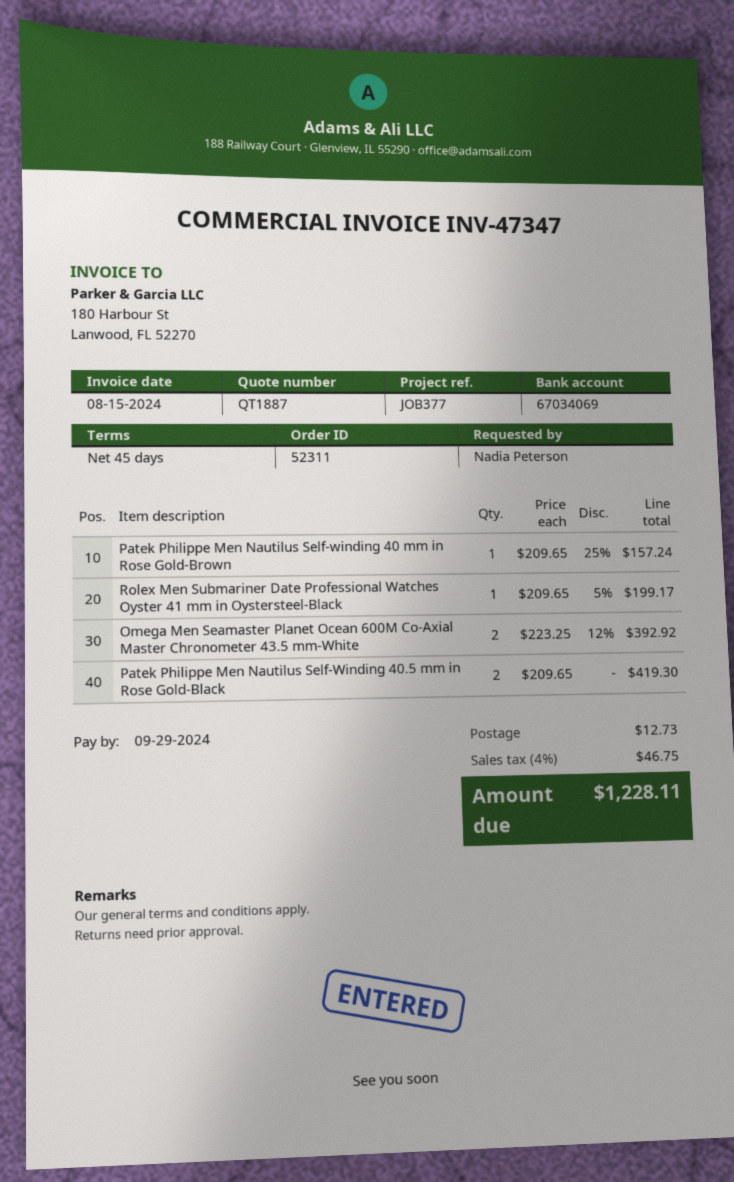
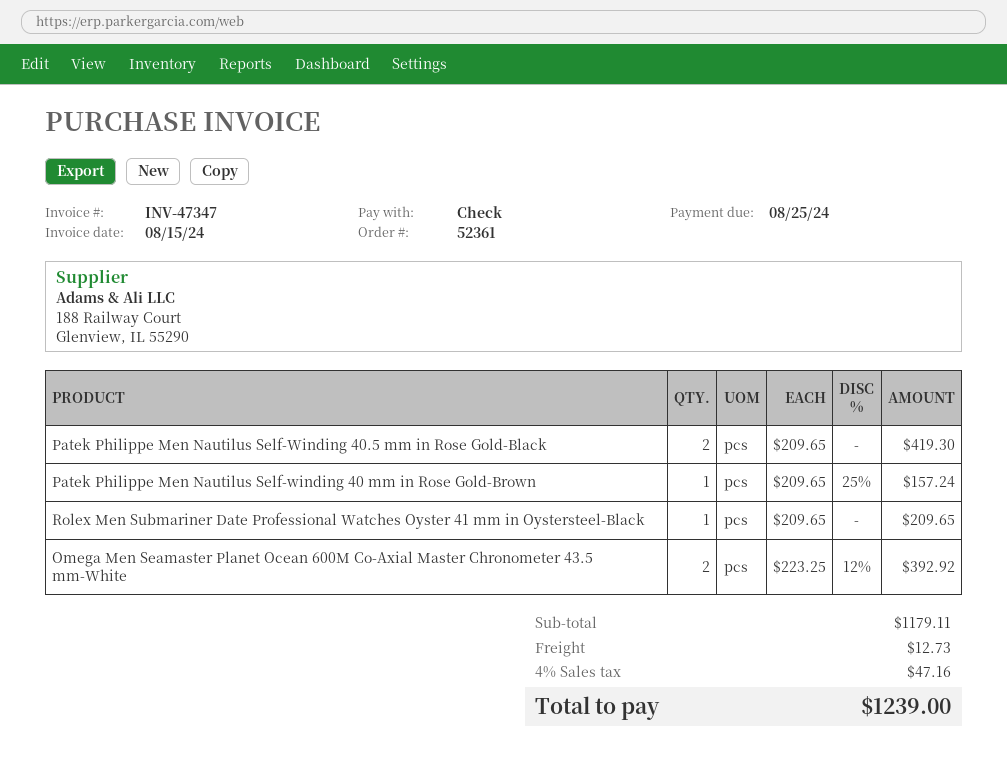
order number: 52311 -> 52361
due date: 2024-09-29 -> 2024-08-25
Rolex Men Submariner Date Professional Watches Oyster 41 mm in Oystersteel-Black: 1 x 209.65 - 5% = 199.17 -> 1 x 209.65 = 209.65
tax: 4% = 46.75 -> 4% = 47.16
total: 1228.11 -> 1239.00

